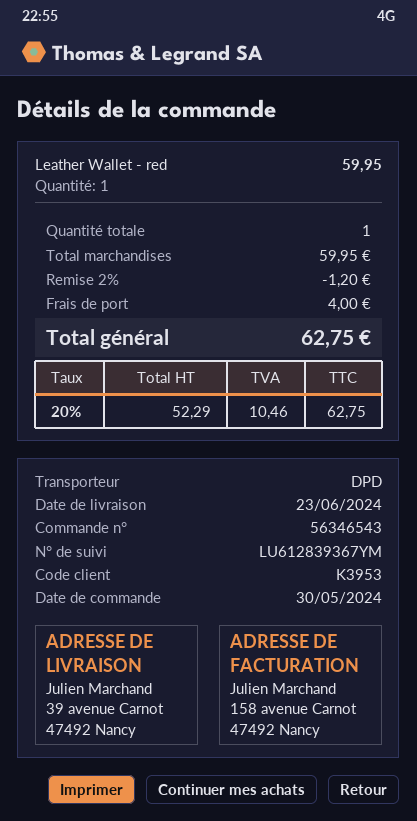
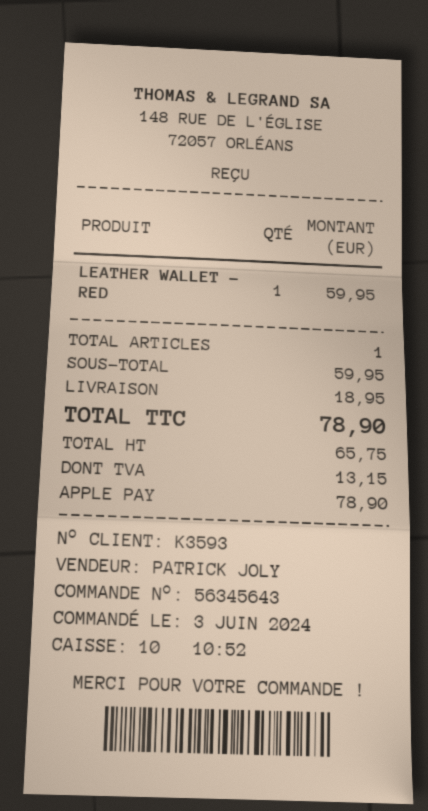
order number: 56346543 -> 56345643
order date: 2024-05-30 -> 2024-06-03
customer number: K3953 -> K3593
discount: 2% = 1.20 -> none
shipping: 4.00 -> 18.95
net: 52.29 -> 65.75
tax: 10.46 -> 13.15
total: 62.75 -> 78.90

